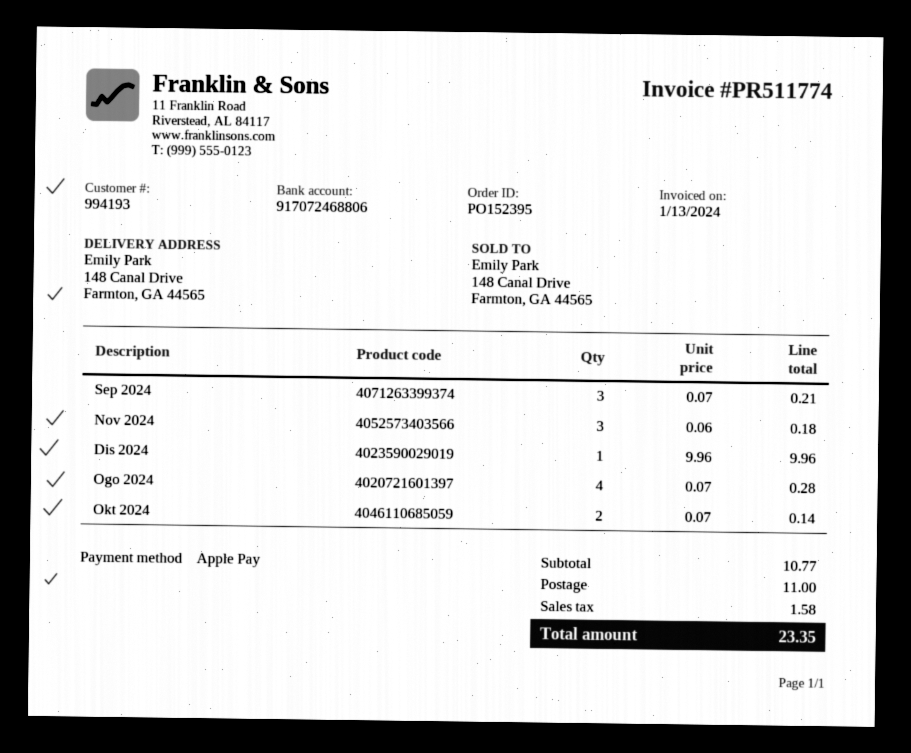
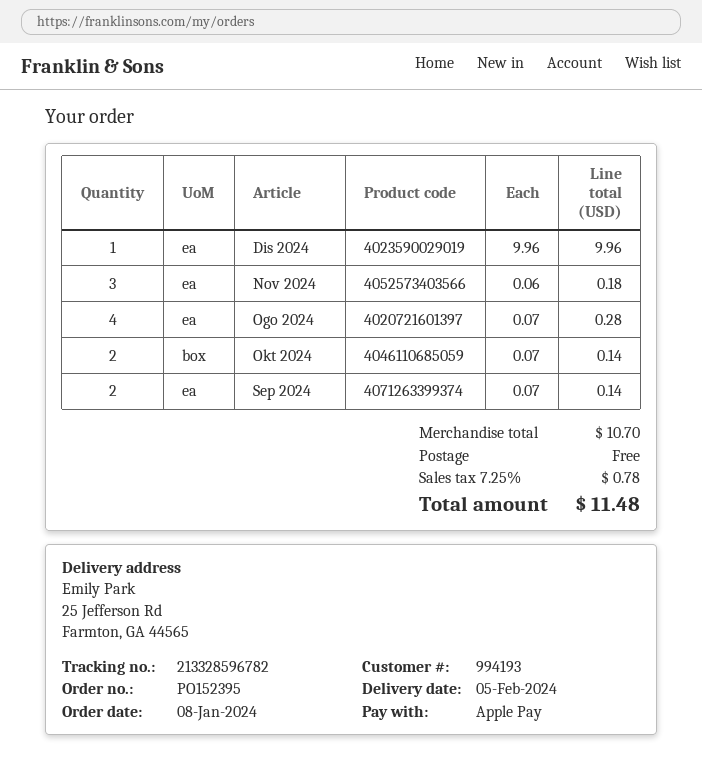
ship to: 148 Canal Drive, Farmton, GA 44565 -> 25 Jefferson Rd, Farmton, GA 44565
Sep 2024: 3 x 0.07 = 0.21 -> 2 x 0.07 = 0.14
subtotal: 10.77 -> 10.70
shipping: 11.00 -> 0.00
tax: 1.58 -> 0.78
total: 23.35 -> 11.48

